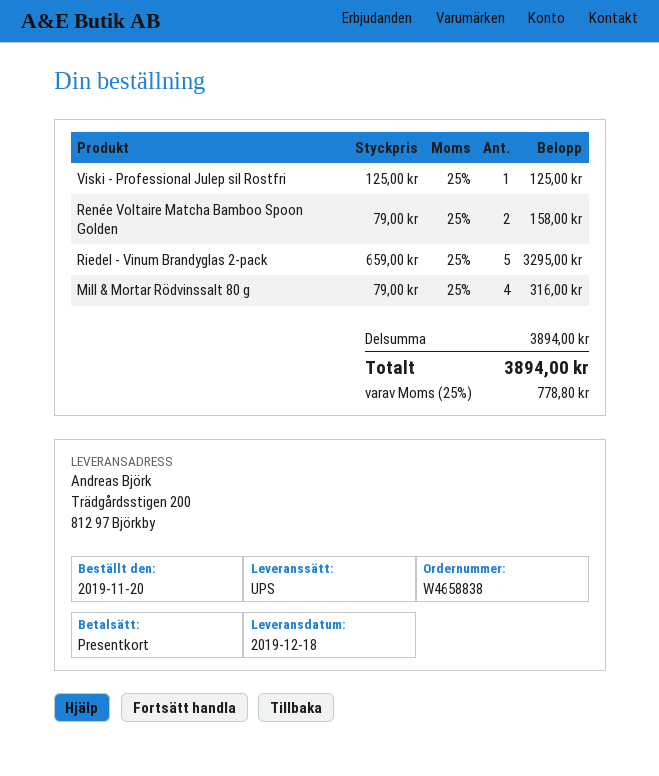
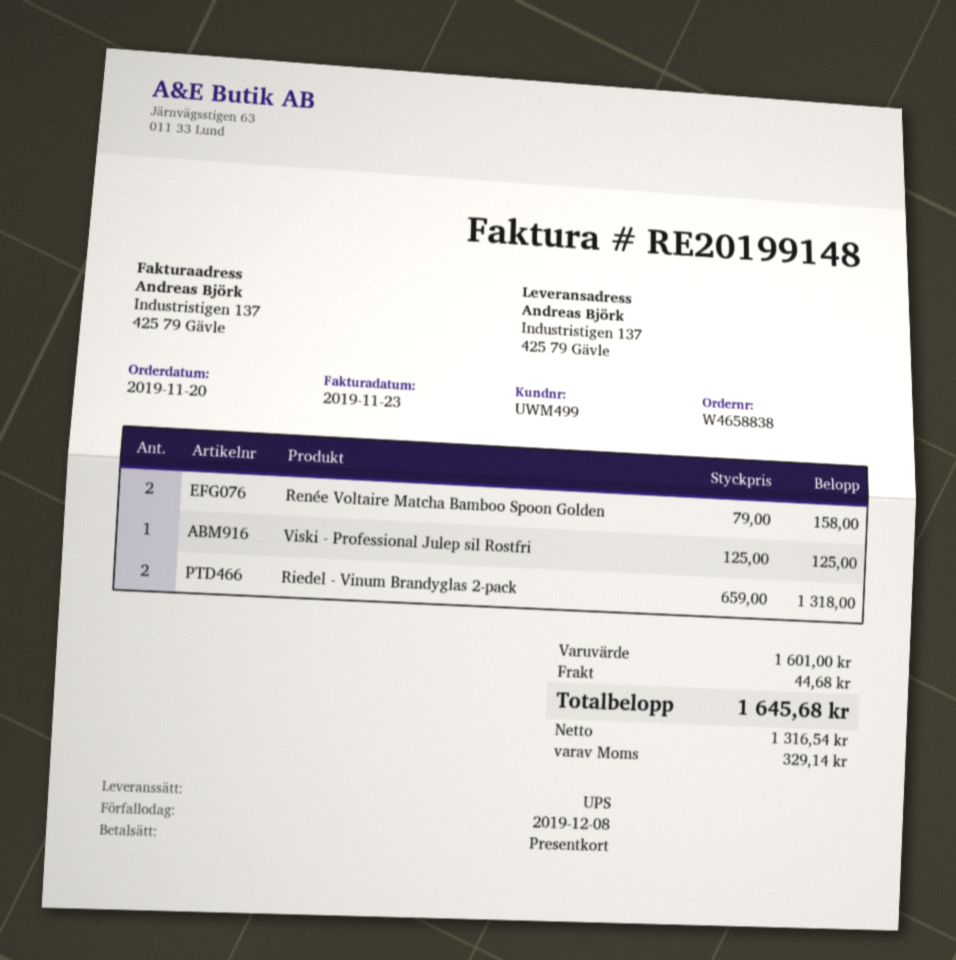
ship to: Trädgårdsstigen 200, 812 97 Björkby -> Industristigen 137, 425 79 Gävle
Riedel - Vinum Brandyglas 2-pack: 5 x 659.00 = 3295.00 -> 2 x 659.00 = 1318.00
Mill & Mortar Rödvinssalt 80 g: 4 x 79.00 = 316.00 -> none
subtotal: 3894.00 -> 1601.00
shipping: none -> 44.68
tax: 778.80 -> 329.14
total: 3894.00 -> 1645.68

